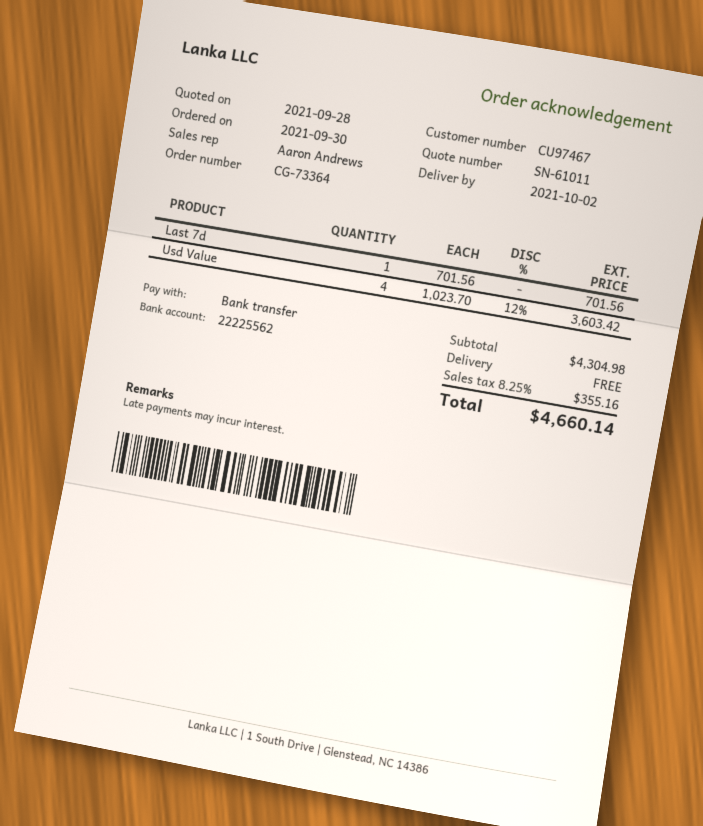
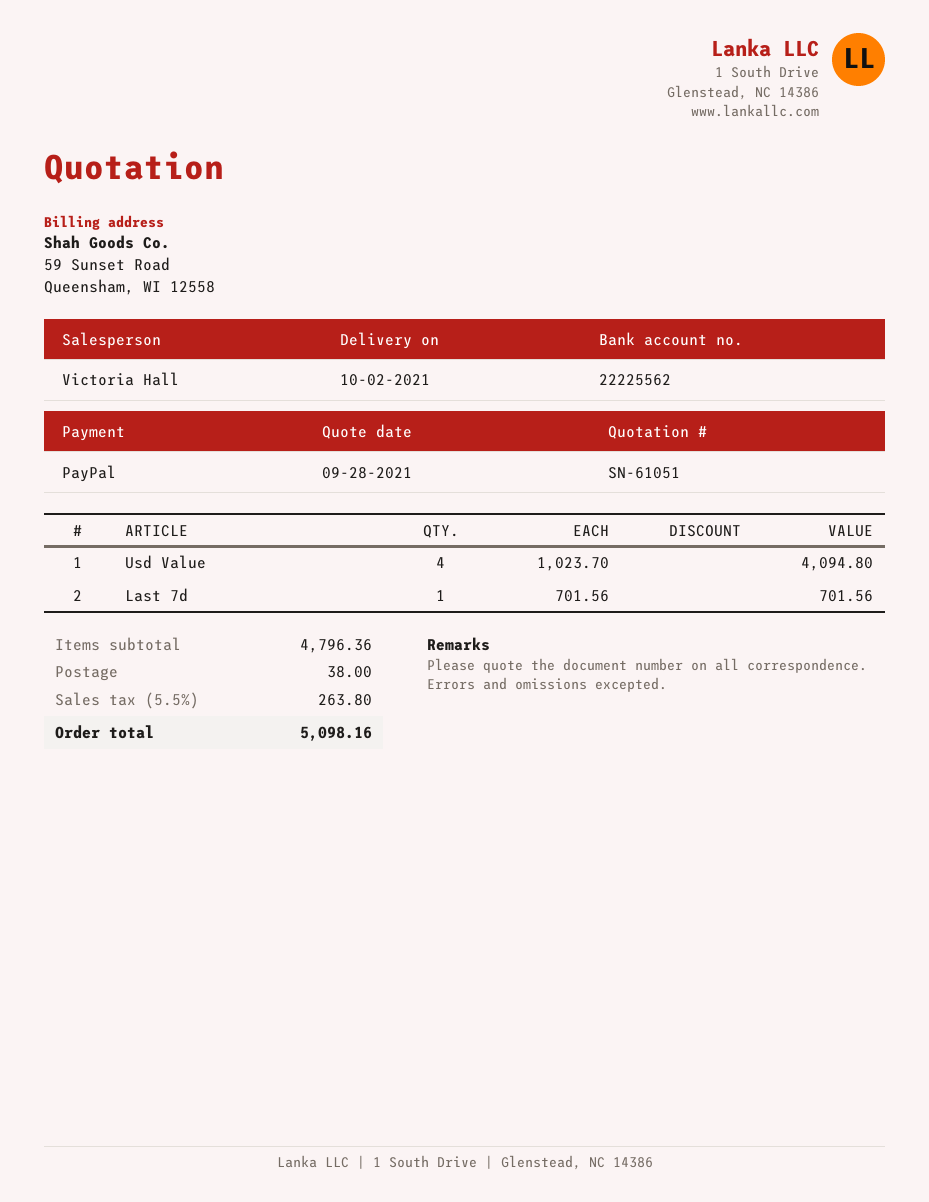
quote number: SN-61011 -> SN-61051
sales rep: Aaron Andrews -> Victoria Hall
payment method: bank transfer -> PayPal
Usd Value: 4 x 1023.70 - 12% = 3603.42 -> 4 x 1023.70 = 4094.80
subtotal: 4304.98 -> 4796.36
shipping: 0.00 -> 38.00
tax: 8.25% = 355.16 -> 5.5% = 263.80
total: 4660.14 -> 5098.16

